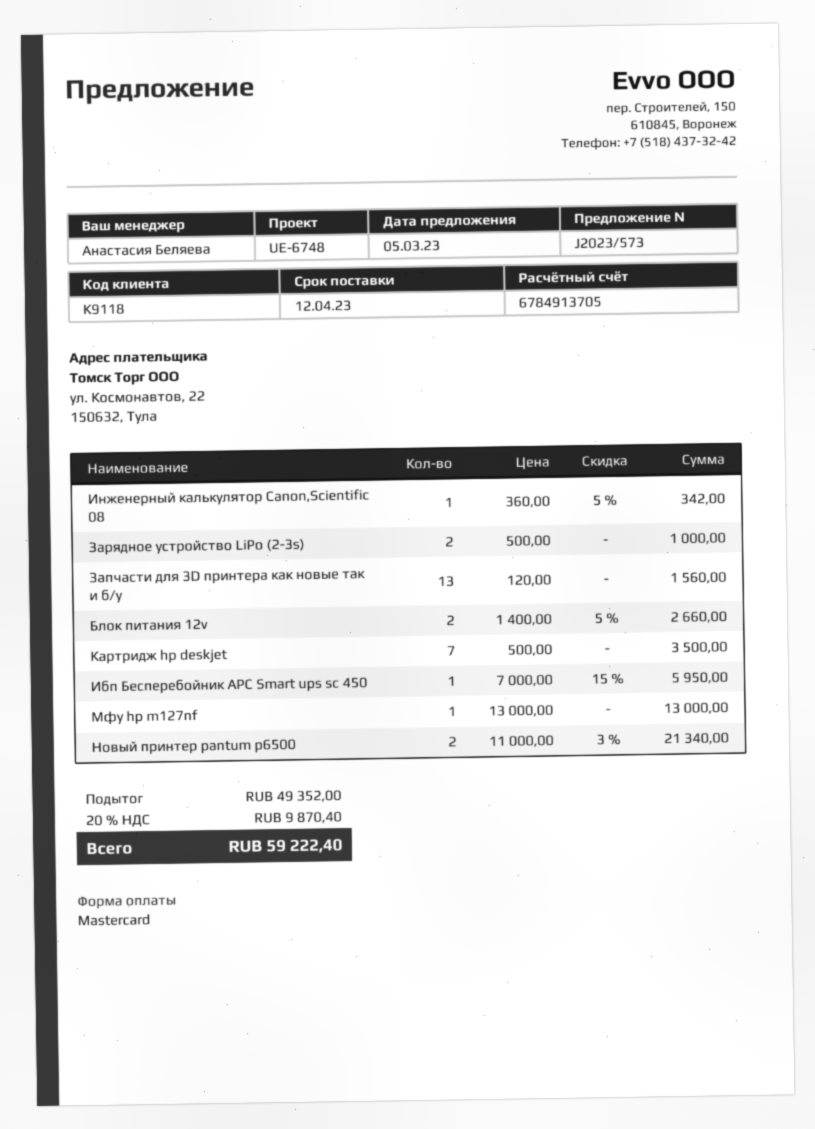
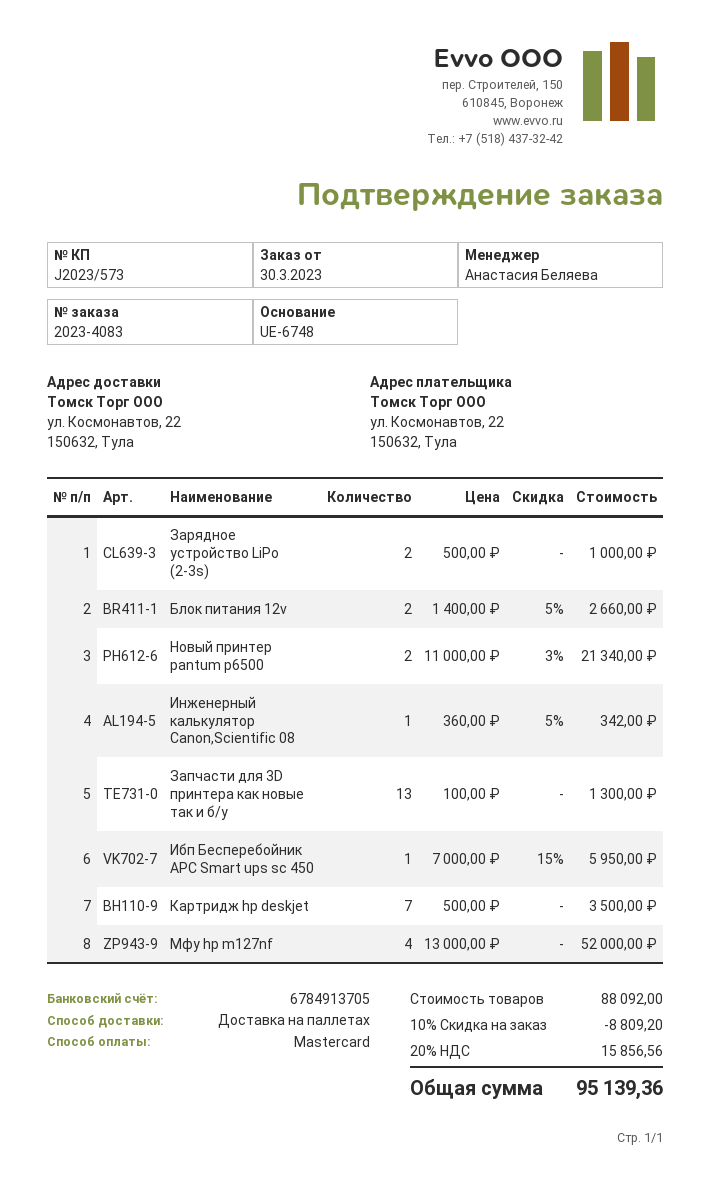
Запчасти для 3D принтера как новые так и б/у: 13 x 120.00 = 1560.00 -> 13 x 100.00 = 1300.00
Мфу hp m127nf: 1 x 13000.00 = 13000.00 -> 4 x 13000.00 = 52000.00
subtotal: 49352.00 -> 88092.00
discount: none -> 10% = 8809.20
tax: 20% = 9870.40 -> 20% = 15856.56
total: 59222.40 -> 95139.36

